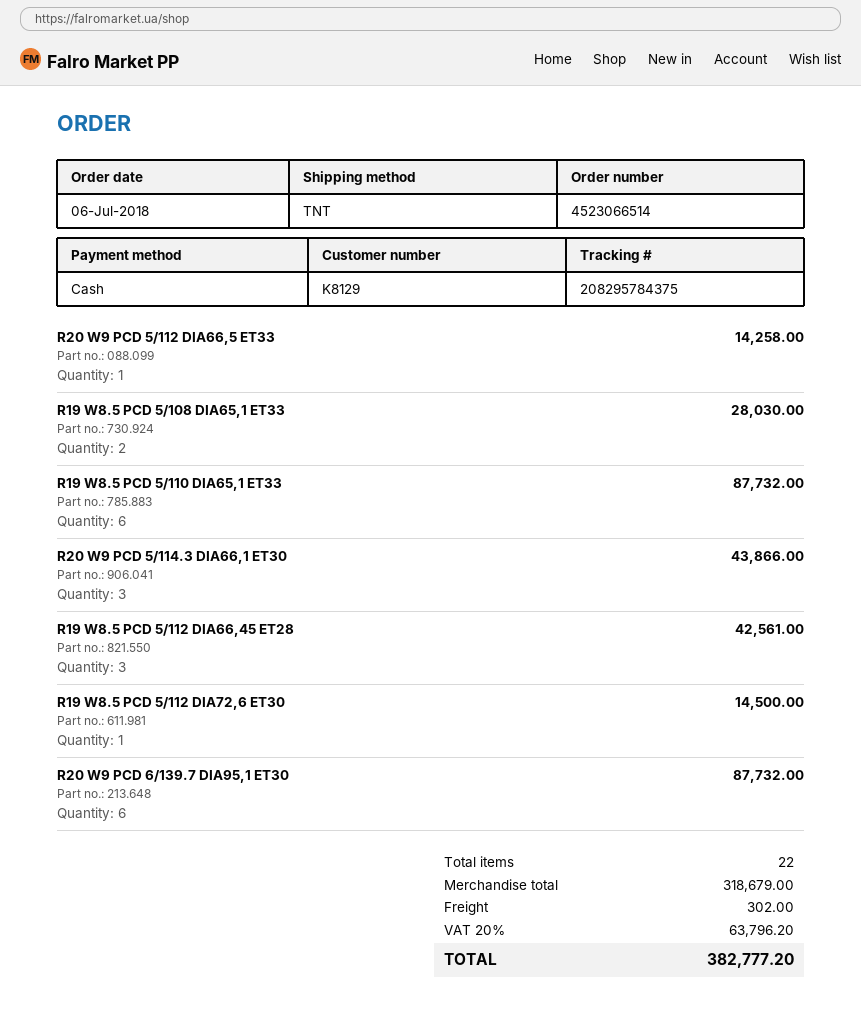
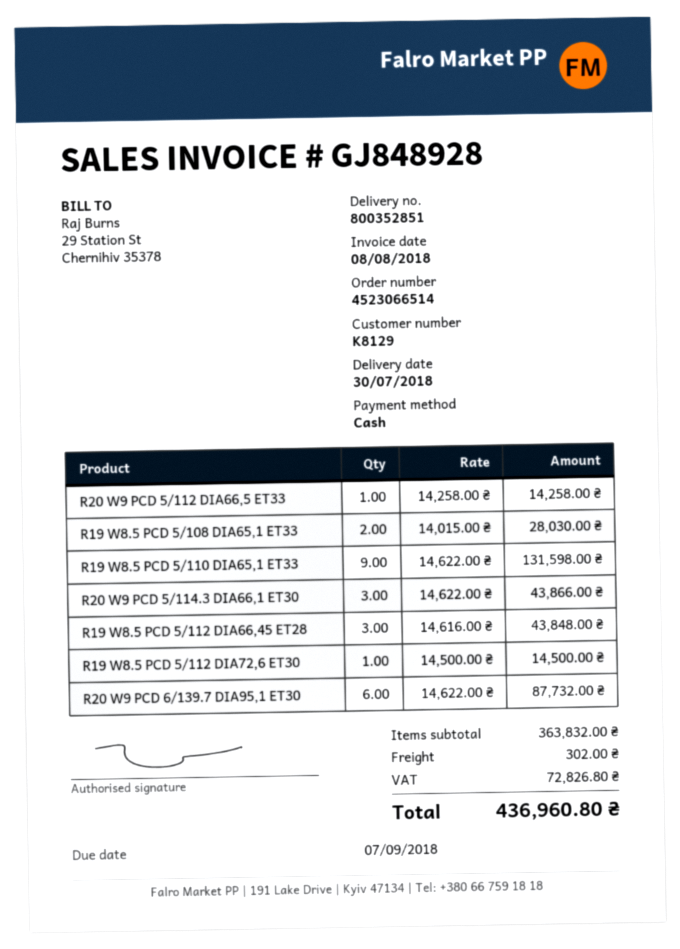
R19 W8.5 PCD 5/110 DIA65,1 ET33: 6 for 87732.00 -> 9 for 131598.00
R19 W8.5 PCD 5/112 DIA66,45 ET28: 3 for 42561.00 -> 3 for 43848.00
subtotal: 318679.00 -> 363832.00
tax: 63796.20 -> 72826.80
total: 382777.20 -> 436960.80

